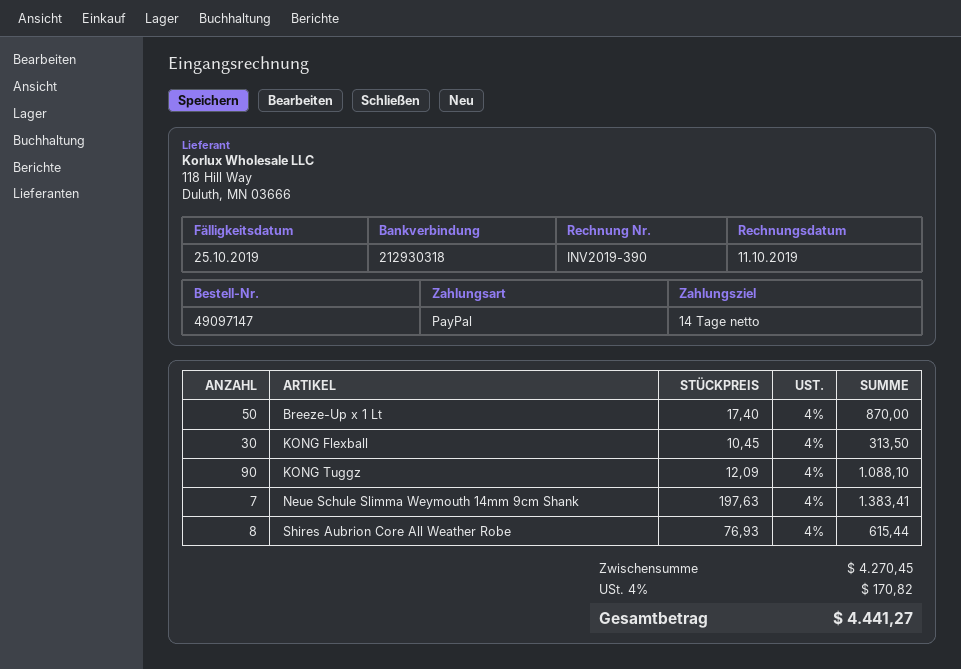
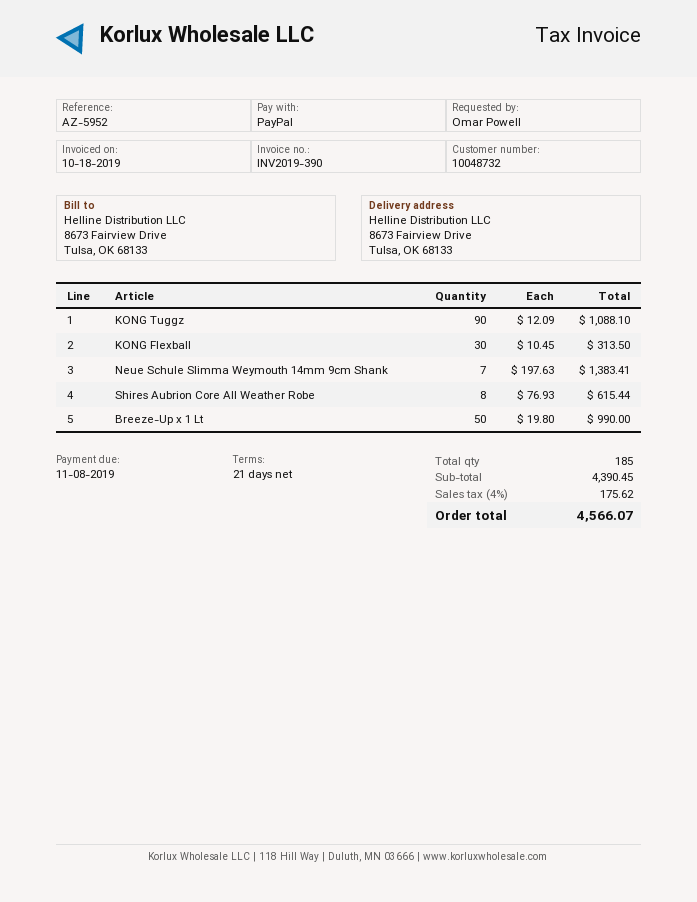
invoice date: 2019-10-11 -> 2019-10-18
payment terms: 14 days -> 21 days
due date: 2019-10-25 -> 2019-11-08
Breeze-Up x 1 Lt: 50 x 17.40 = 870.00 -> 50 x 19.80 = 990.00
subtotal: 4270.45 -> 4390.45
tax: 4% = 170.82 -> 4% = 175.62
total: 4441.27 -> 4566.07

